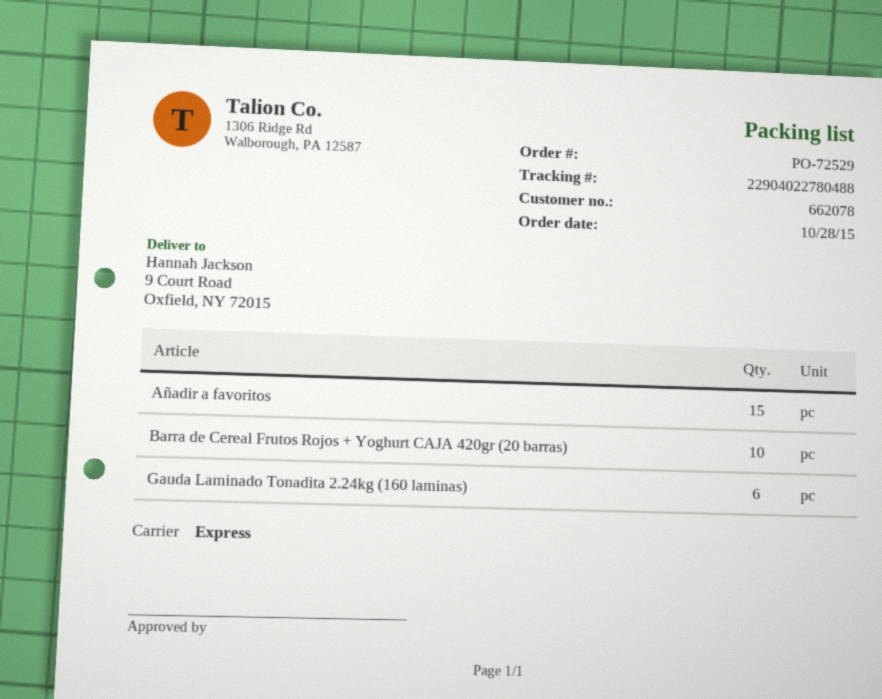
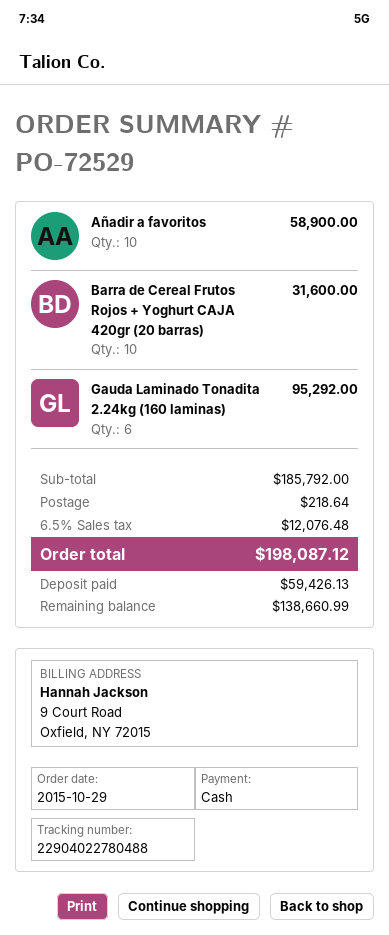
order date: 2015-10-28 -> 2015-10-29
Añadir a favoritos: 15 -> 10

